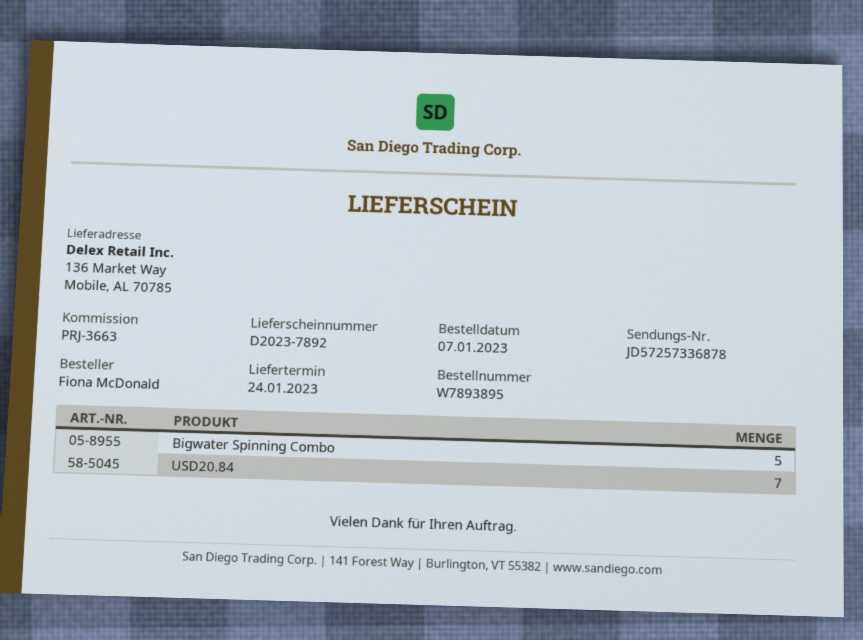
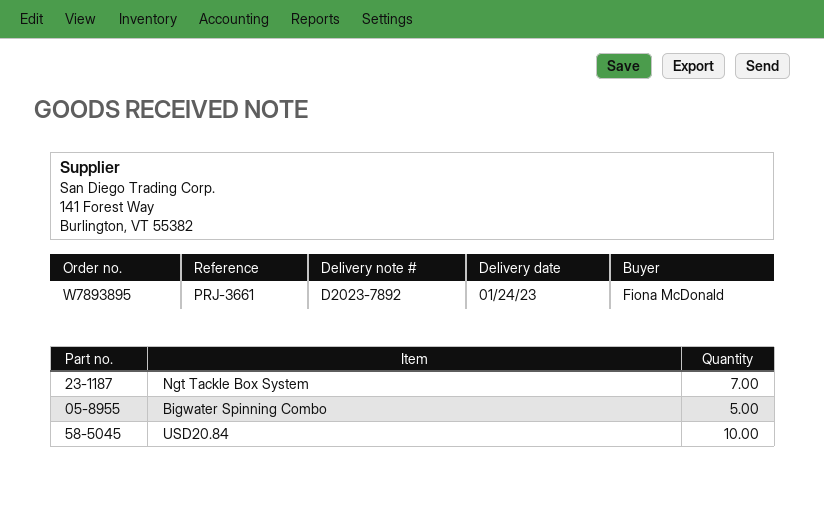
reference: PRJ-3663 -> PRJ-3661
USD20.84: 7 -> 10
Ngt Tackle Box System: none -> 7

